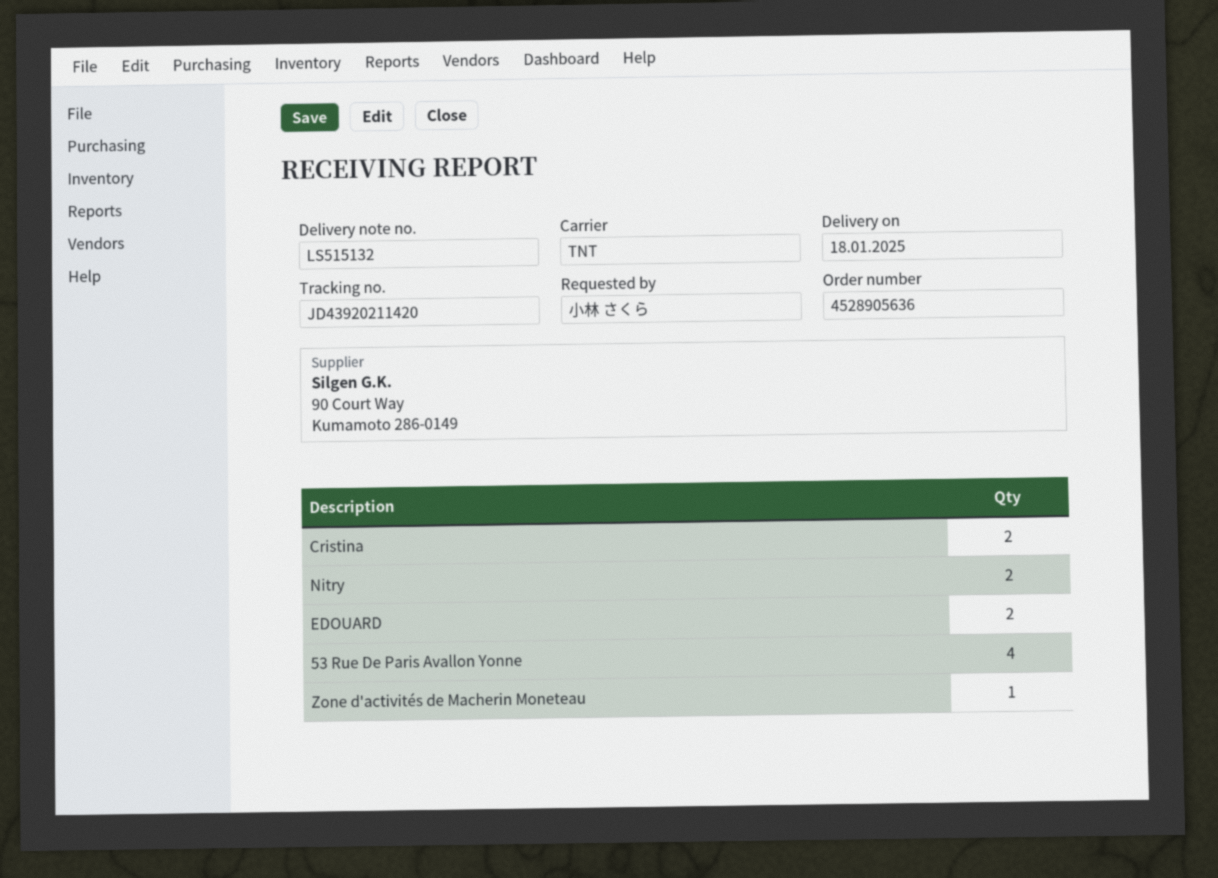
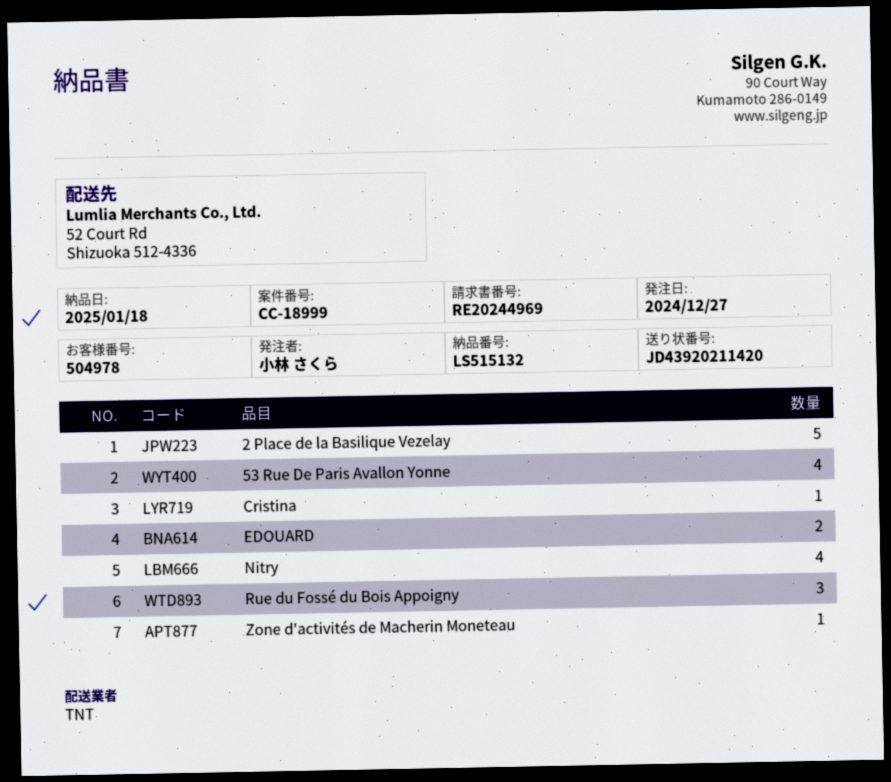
Cristina: 2 -> 1
Nitry: 2 -> 4
2 Place de la Basilique Vezelay: none -> 5
Rue du Fossé du Bois Appoigny: none -> 3

